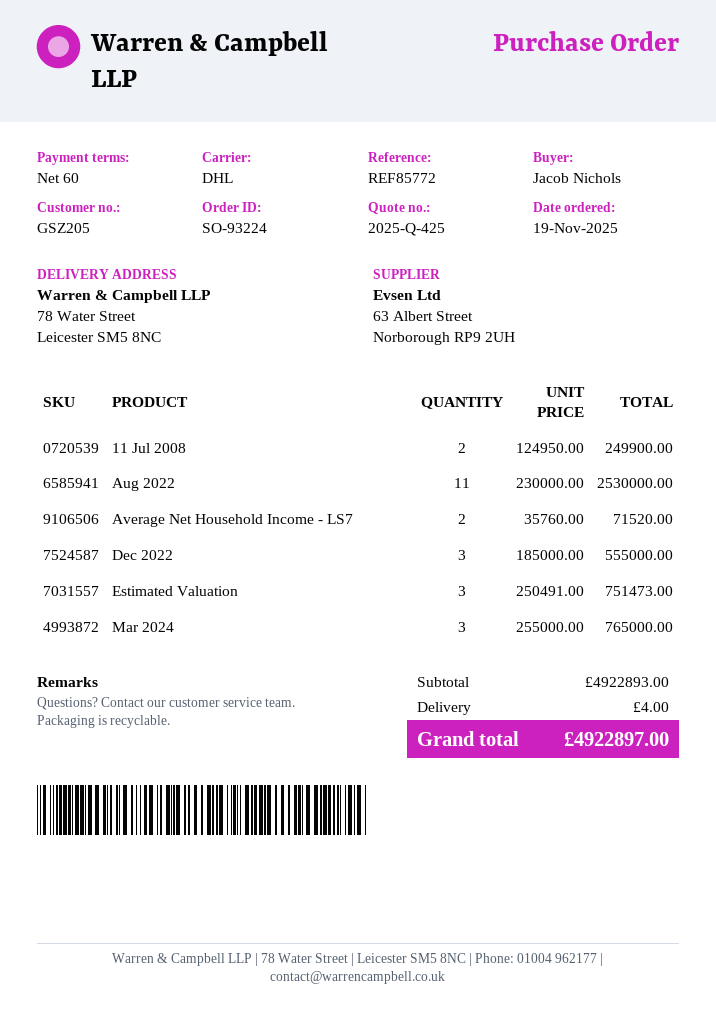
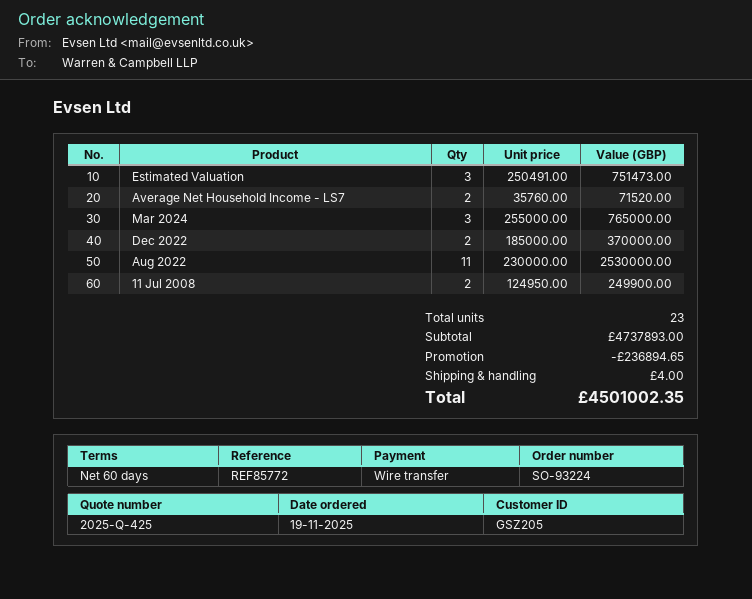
Dec 2022: 3 x 185000.00 = 555000.00 -> 2 x 185000.00 = 370000.00
subtotal: 4922893.00 -> 4737893.00
discount: none -> 236894.65
total: 4922897.00 -> 4501002.35

